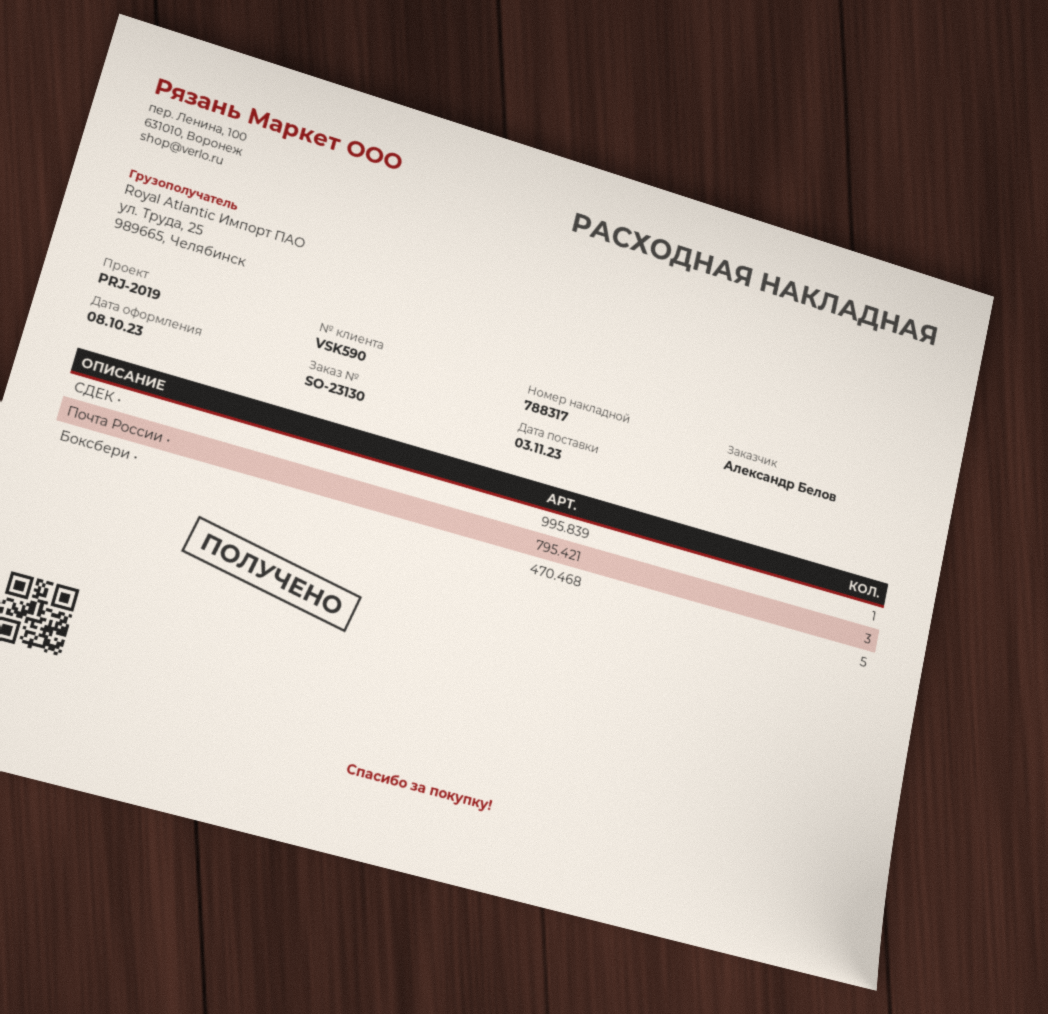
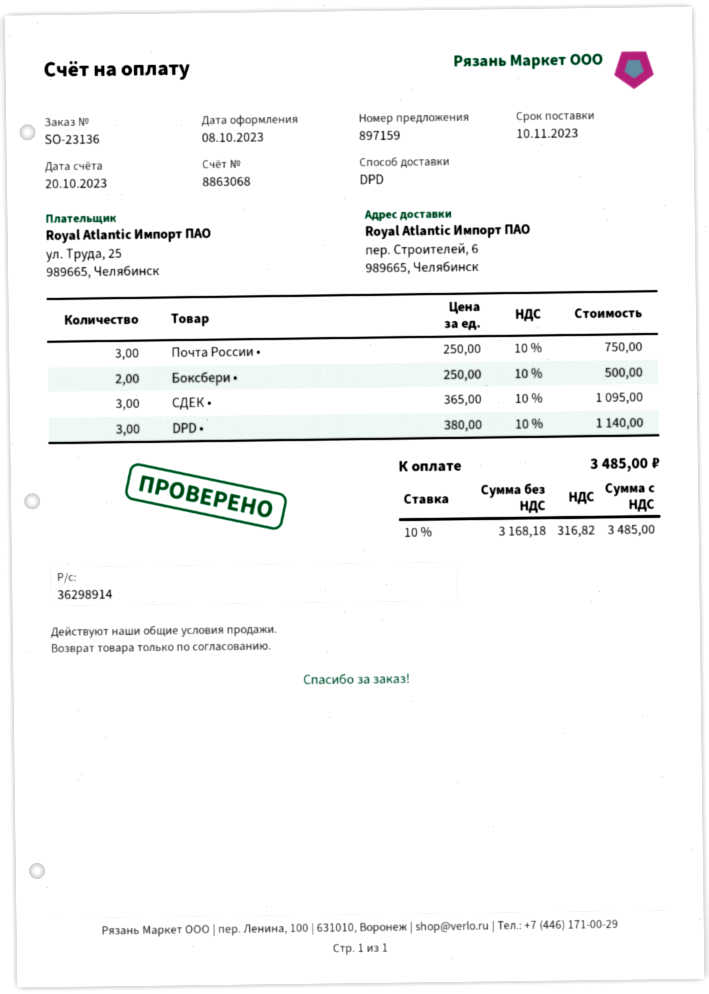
order number: SO-23130 -> SO-23136
delivery date: 2023-11-03 -> 2023-11-10
ship to: ул. Труда, 25, 989665, Челябинск -> пер. Строителей, 6, 989665, Челябинск
СДЕК •: 1 -> 3
Боксбери •: 5 -> 2
DPD •: none -> 3

